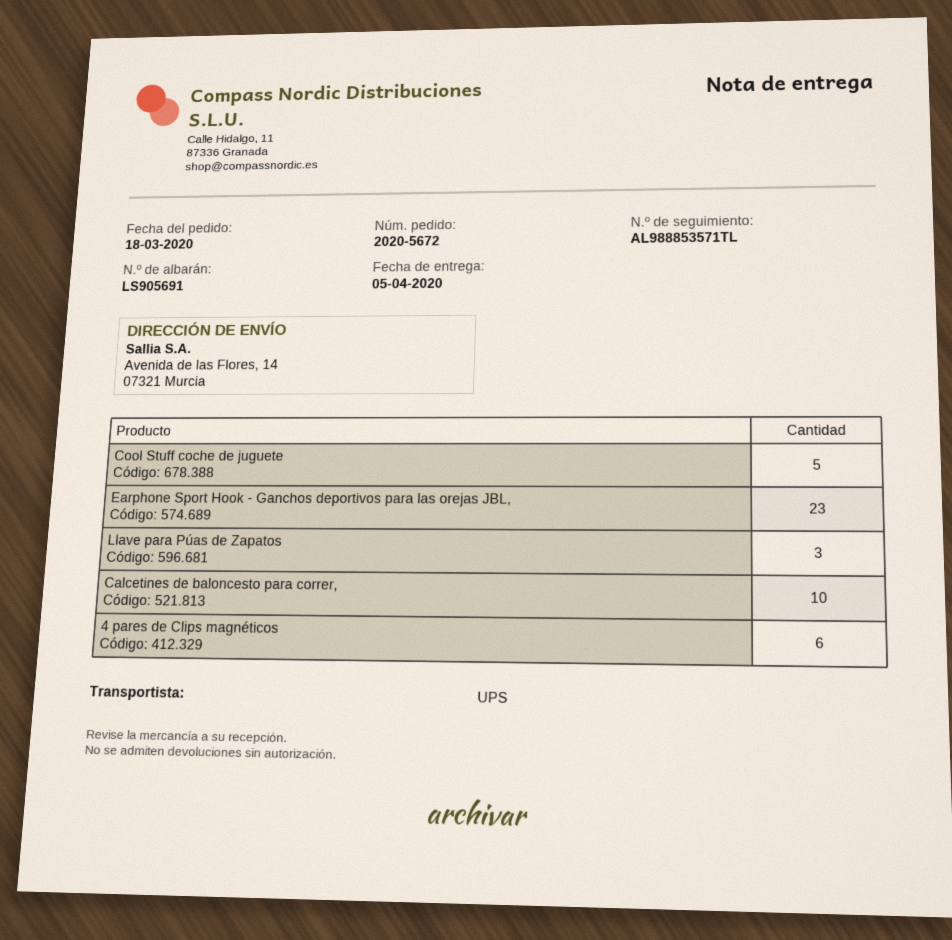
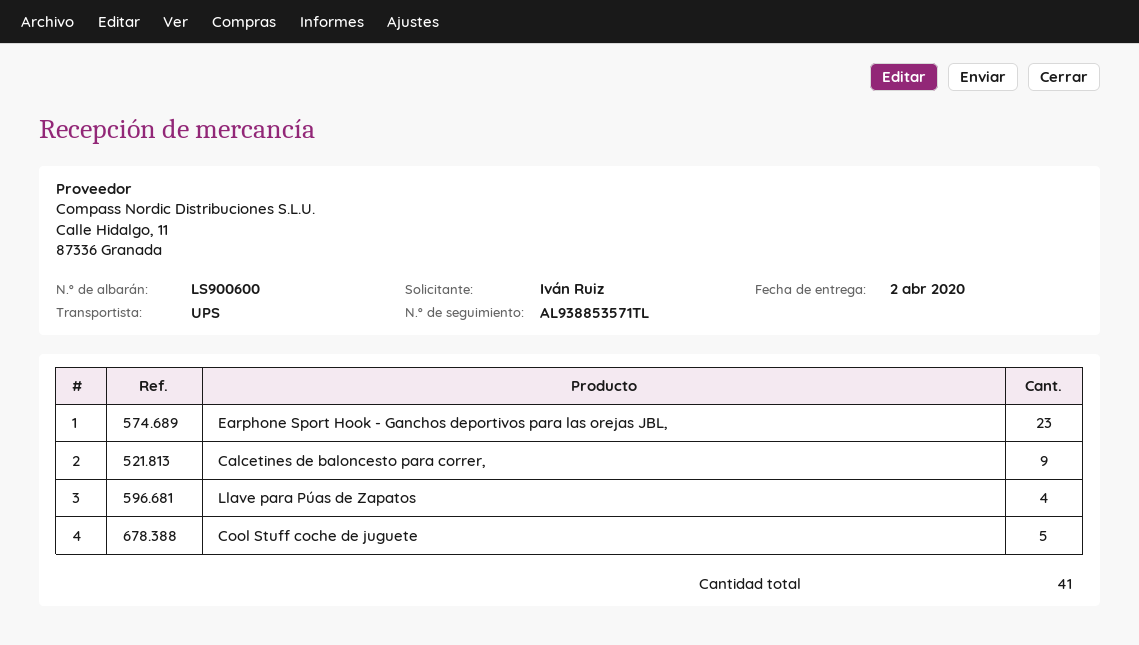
delivery note number: LS905691 -> LS900600
delivery date: 2020-04-05 -> 2020-04-02
tracking number: AL988853571TL -> AL938853571TL
Llave para Púas de Zapatos: 3 -> 4
Calcetines de baloncesto para correr,: 10 -> 9
4 pares de Clips magnéticos: 6 -> none

